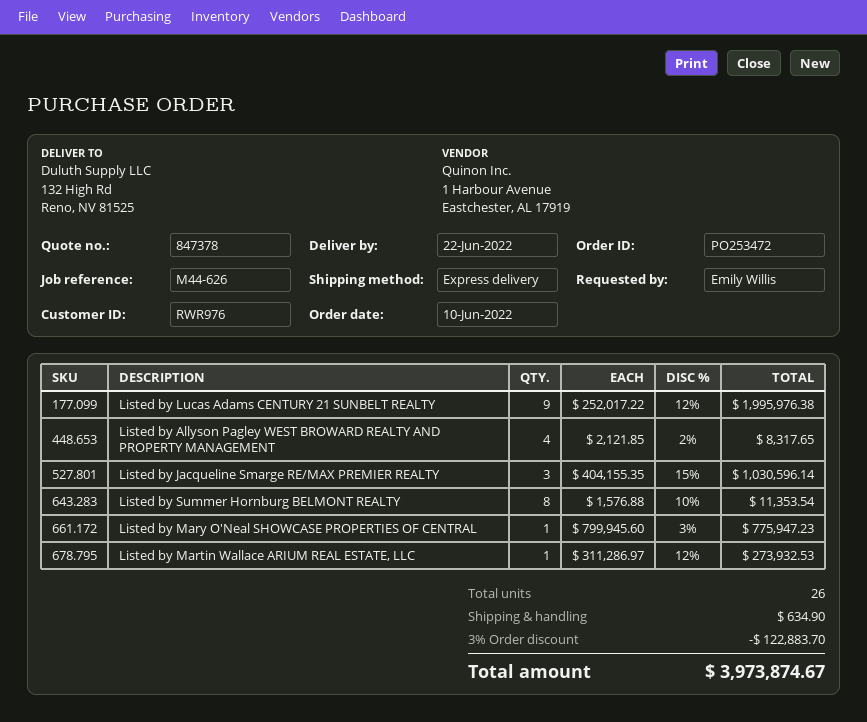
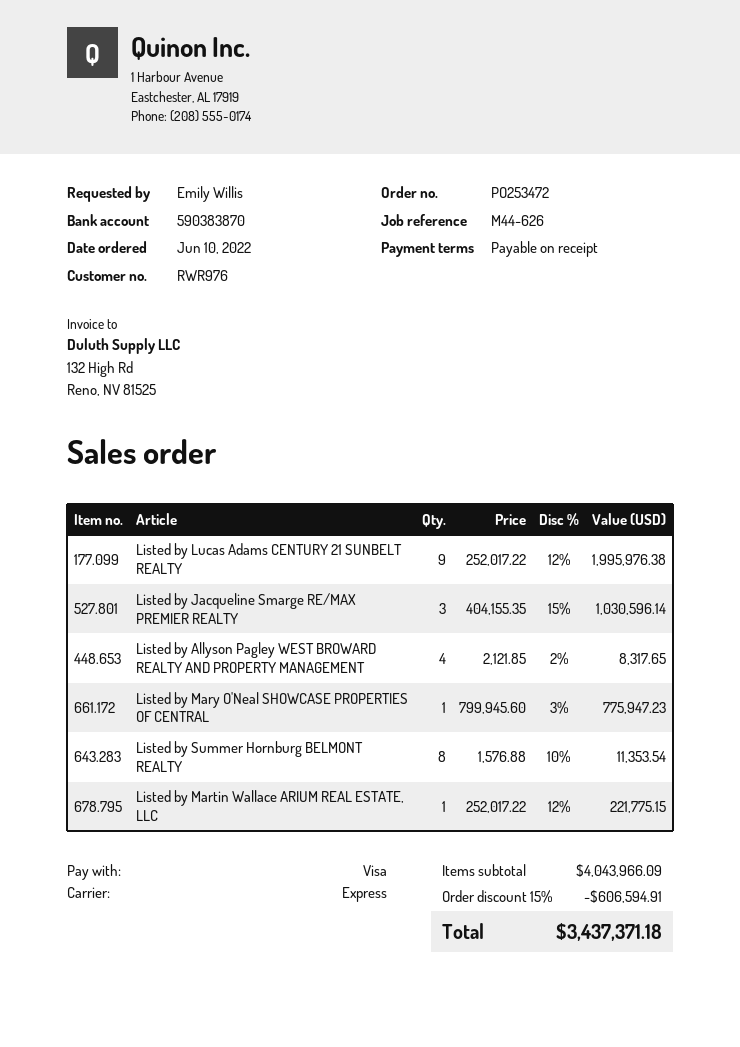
Listed by Martin Wallace ARIUM REAL ESTATE, LLC: 1 x 311286.97 - 12% = 273932.53 -> 1 x 252017.22 - 12% = 221775.15
discount: 3% = 122883.70 -> 15% = 606594.91
shipping: 634.90 -> none
total: 3973874.67 -> 3437371.18

